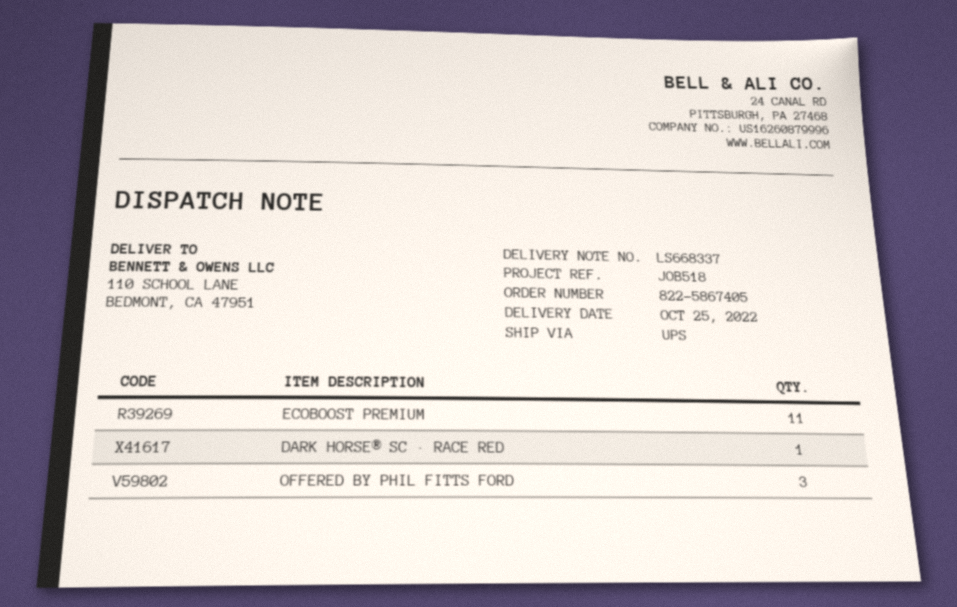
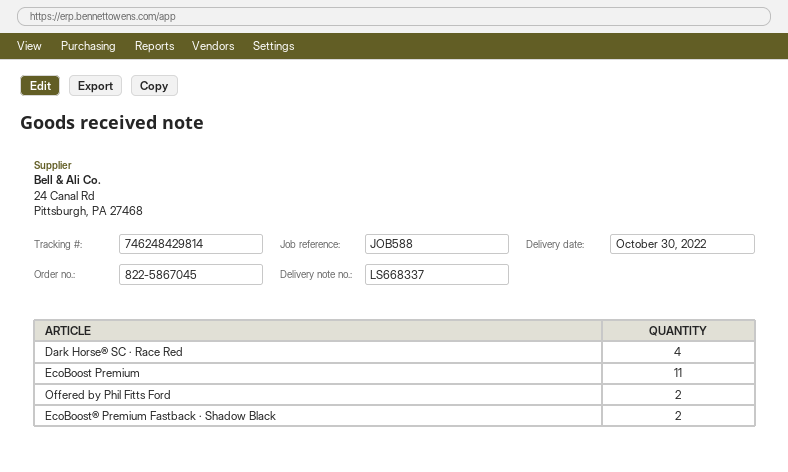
order number: 822-5867405 -> 822-5867045
delivery date: 2022-10-25 -> 2022-10-30
reference: JOB518 -> JOB588
DARK HORSE® SC · RACE RED: 1 -> 4
OFFERED BY PHIL FITTS FORD: 3 -> 2
EcoBoost® Premium Fastback · Shadow Black: none -> 2

